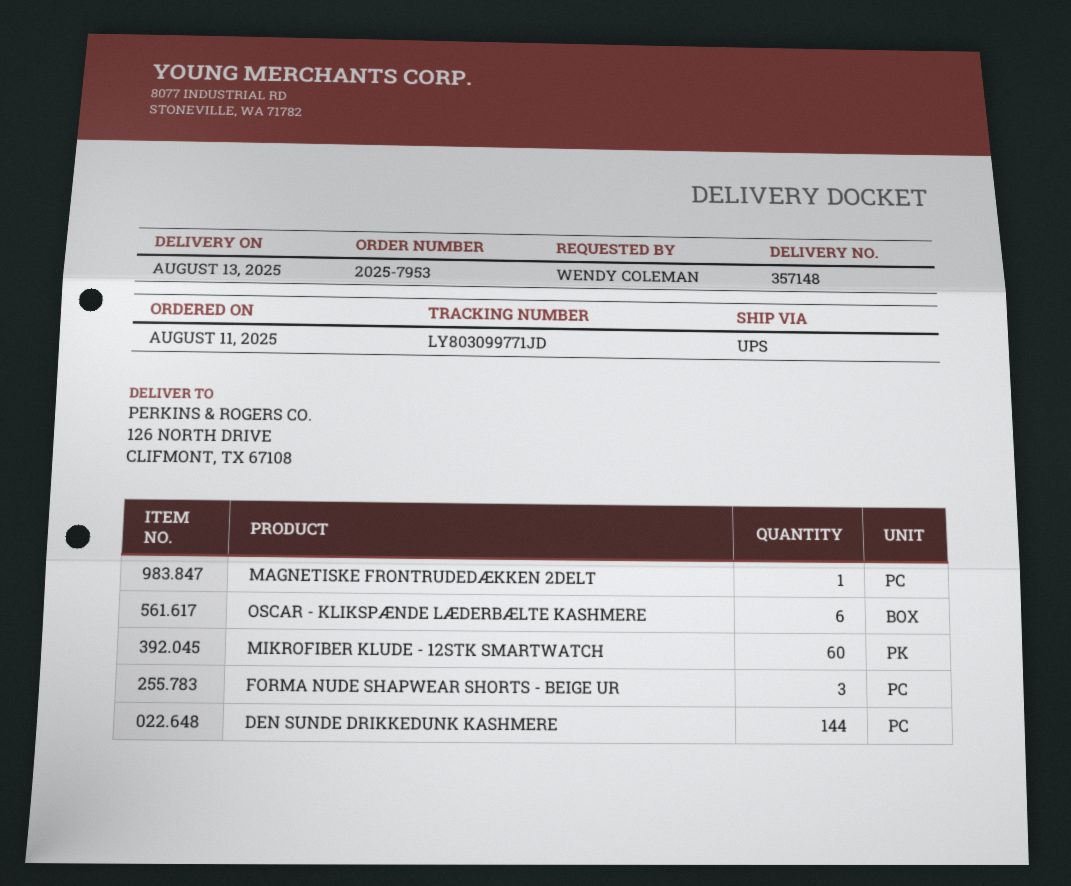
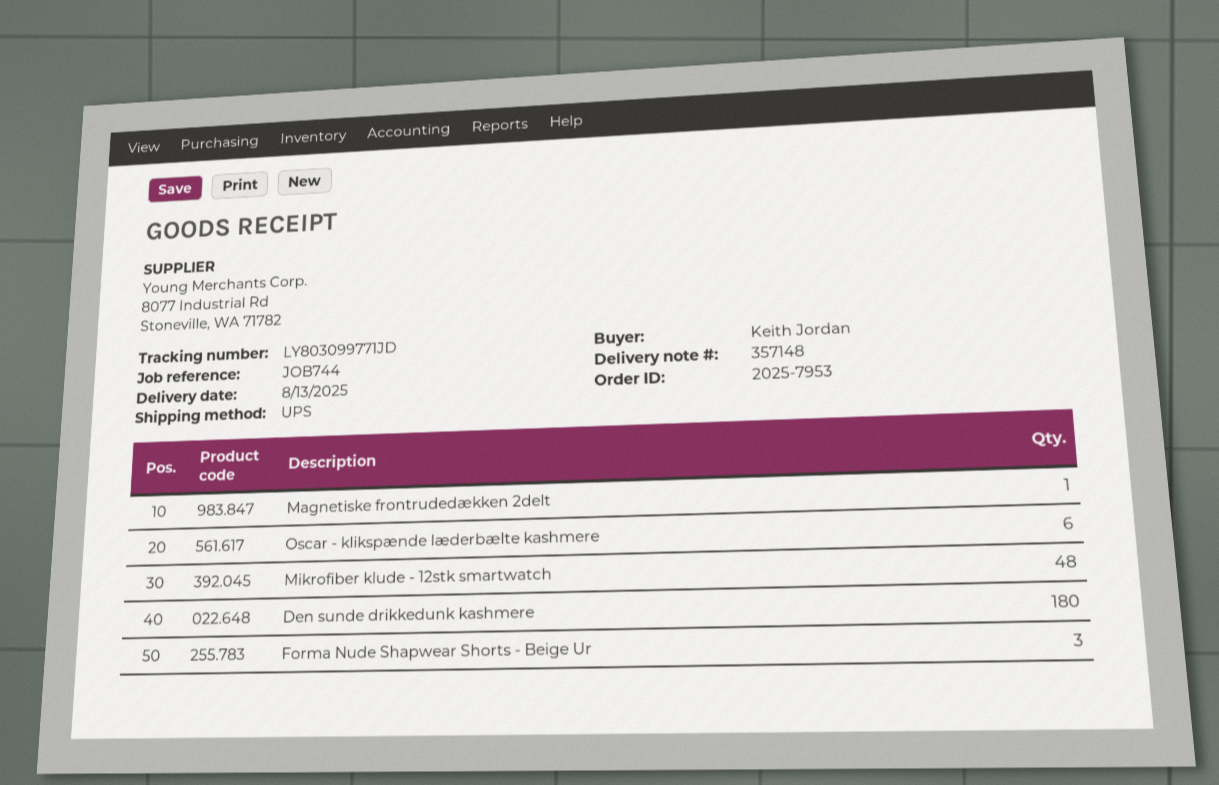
ordered by: WENDY COLEMAN -> Keith Jordan
MIKROFIBER KLUDE - 12STK SMARTWATCH: 60 -> 48
DEN SUNDE DRIKKEDUNK KASHMERE: 144 -> 180

